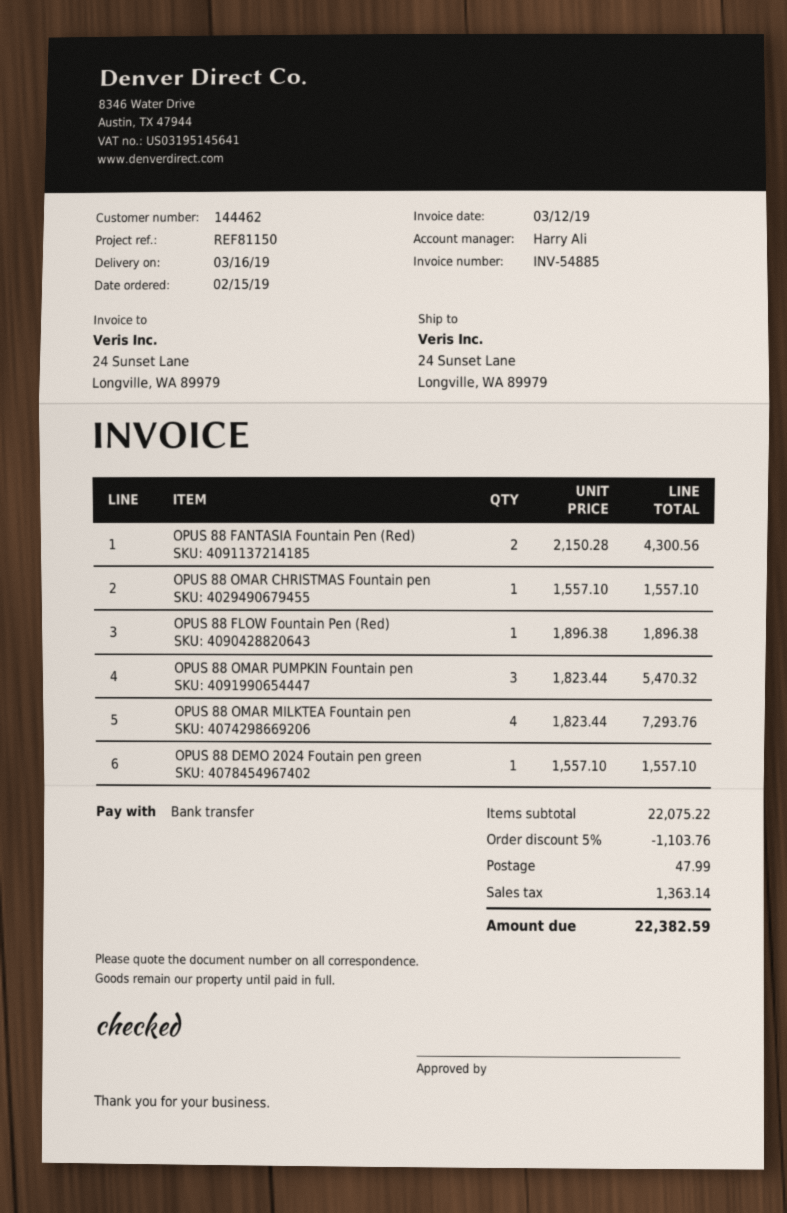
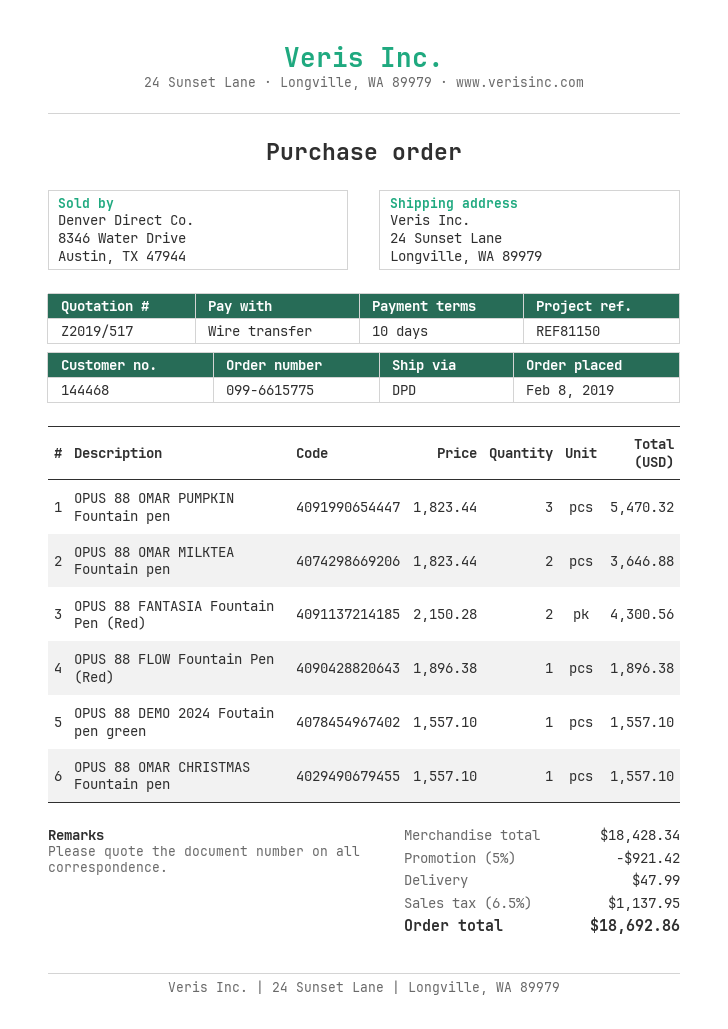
order date: 2019-02-15 -> 2019-02-08
customer number: 144462 -> 144468
OPUS 88 OMAR MILKTEA Fountain pen: 4 x 1823.44 = 7293.76 -> 2 x 1823.44 = 3646.88
subtotal: 22075.22 -> 18428.34
discount: 5% = 1103.76 -> 5% = 921.42
tax: 1363.14 -> 1137.95
total: 22382.59 -> 18692.86

